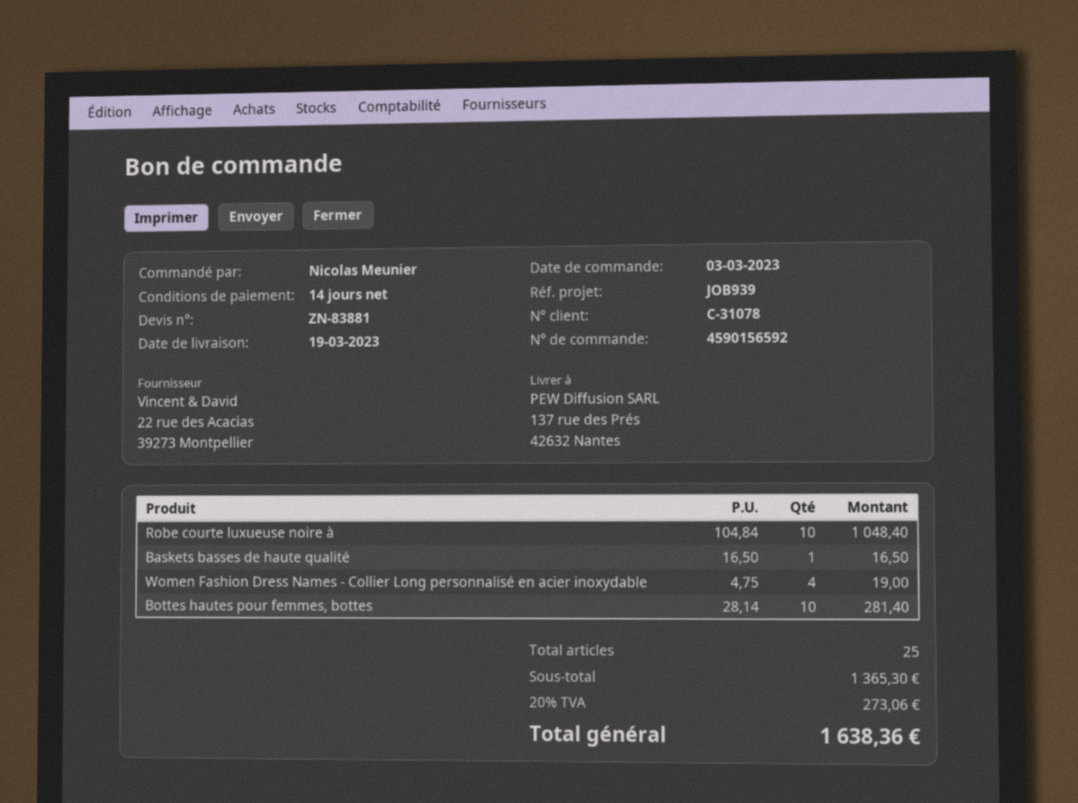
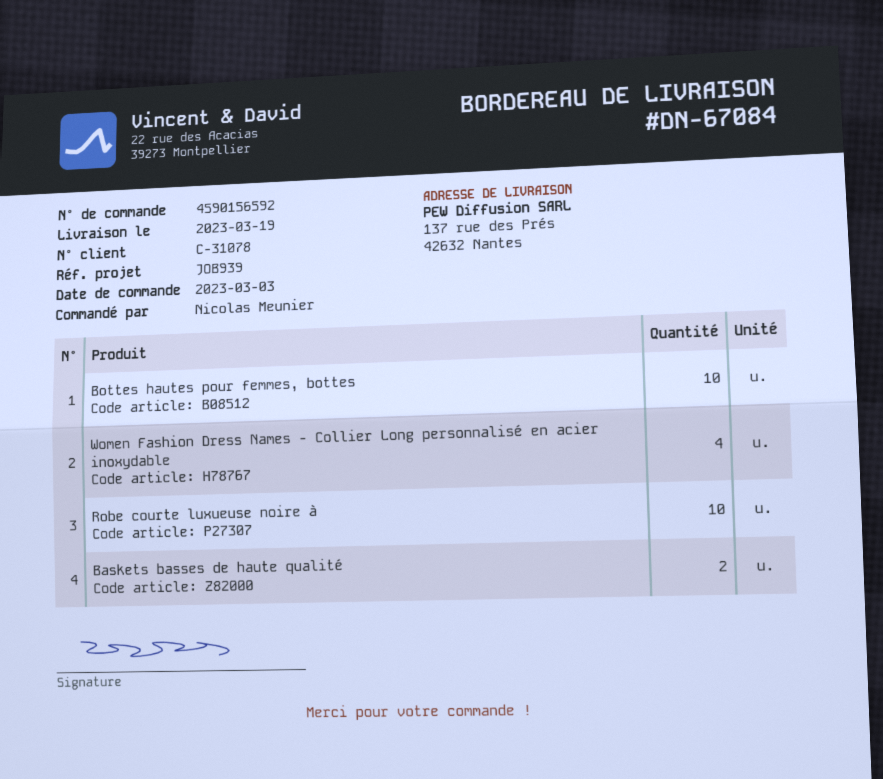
Baskets basses de haute qualité: 1 -> 2

